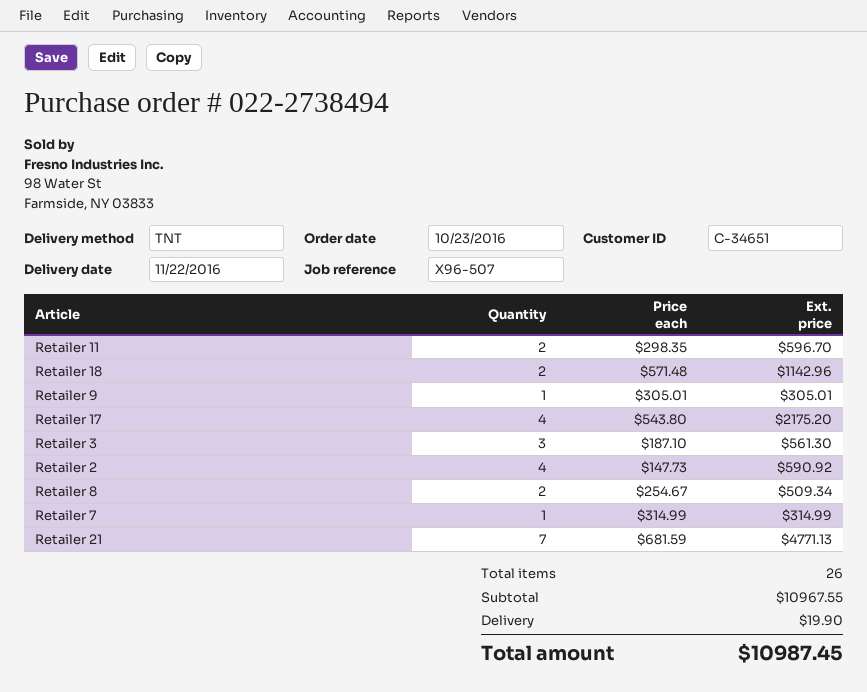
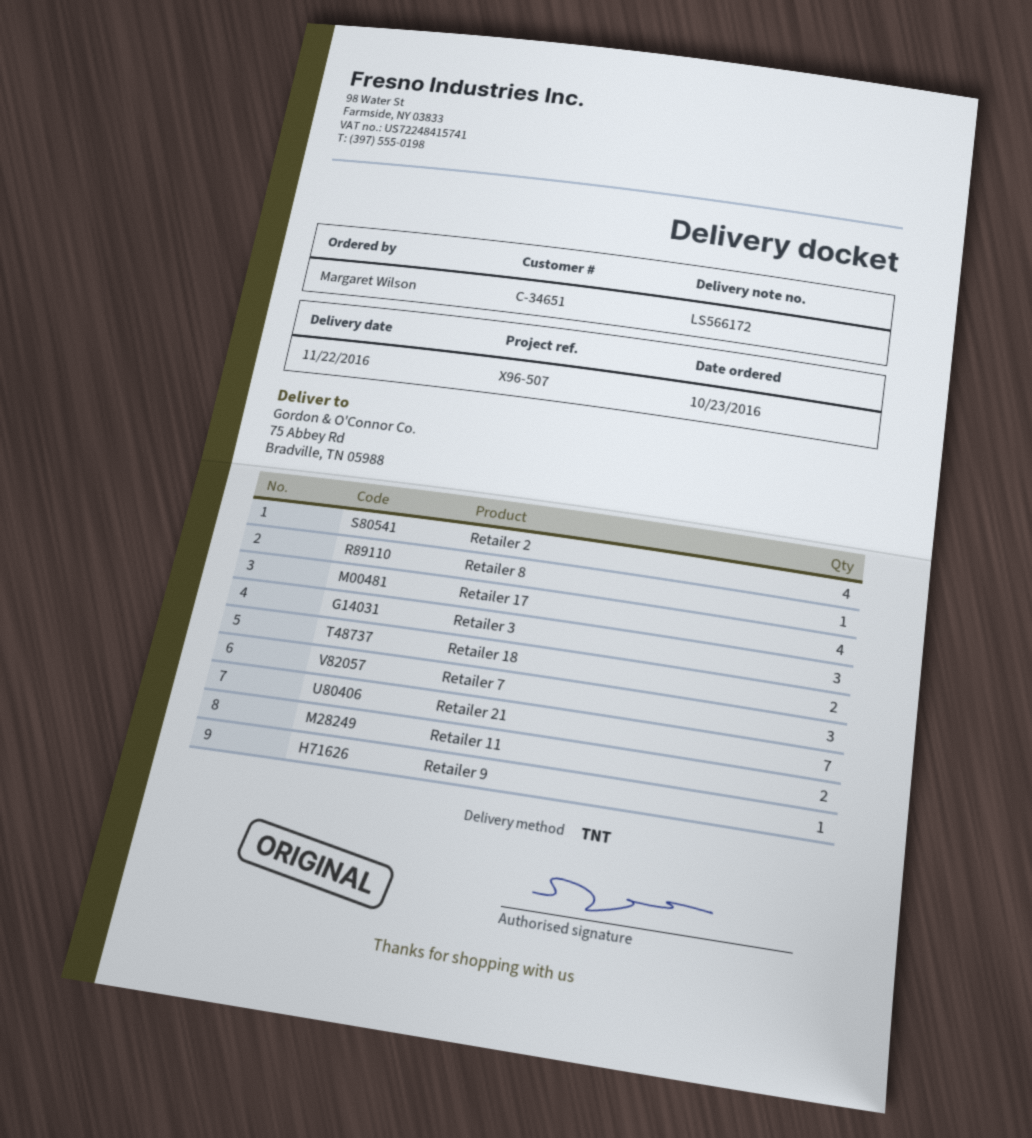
Retailer 8: 2 -> 1
Retailer 7: 1 -> 3

